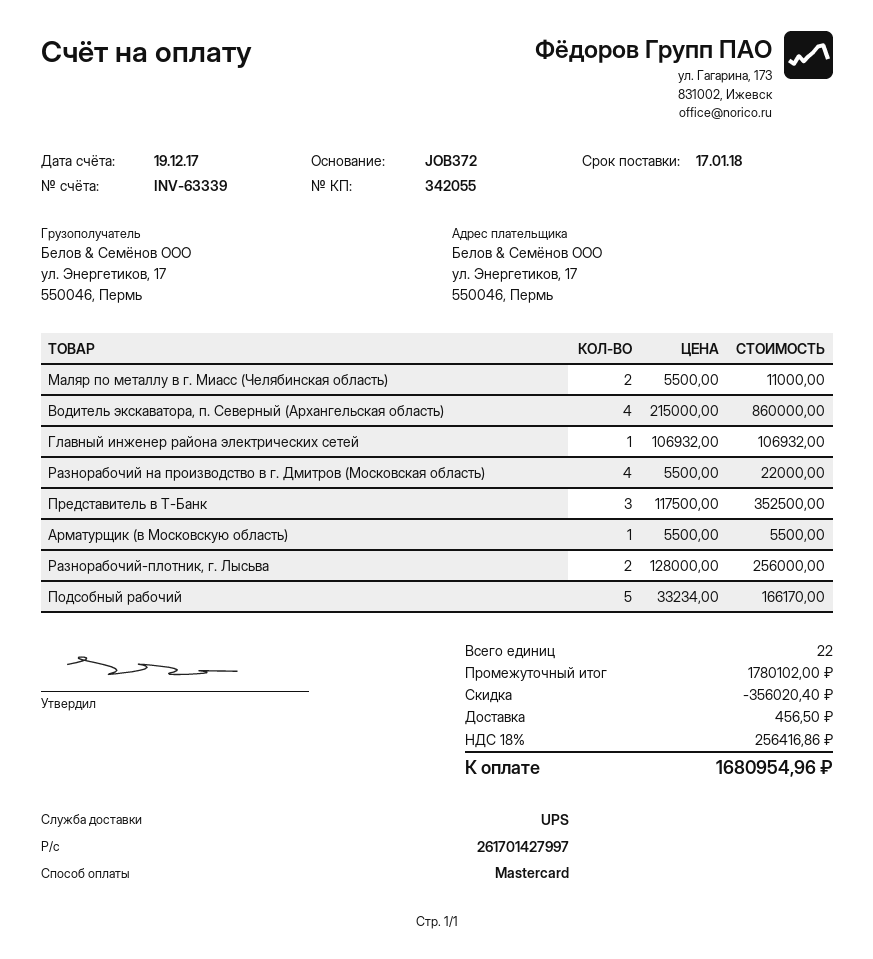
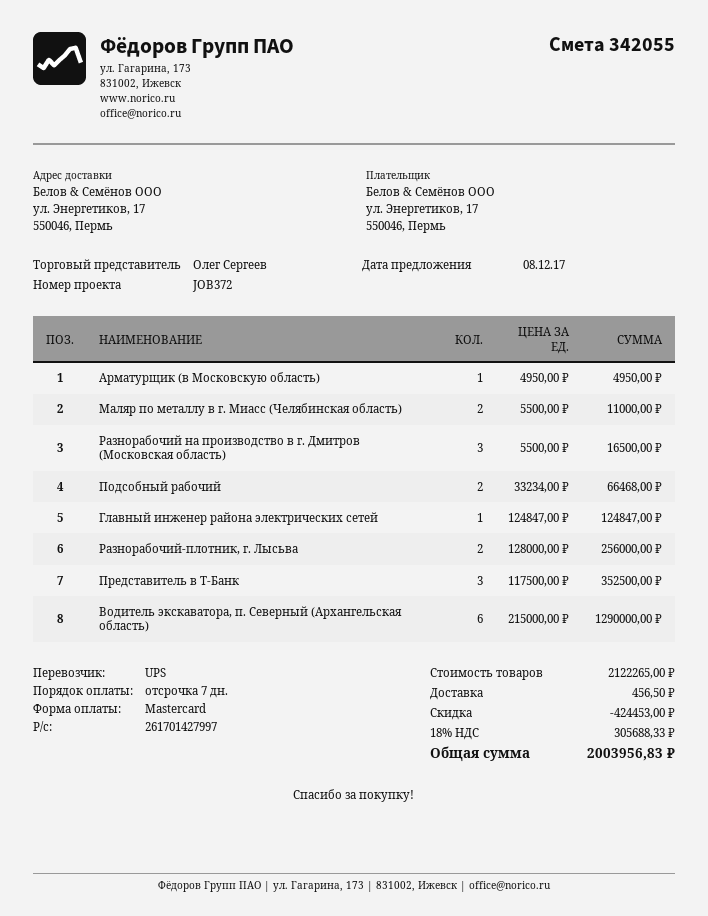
Водитель экскаватора, п. Северный (Архангельская область): 4 x 215000.00 = 860000.00 -> 6 x 215000.00 = 1290000.00
Главный инженер района электрических сетей: 1 x 106932.00 = 106932.00 -> 1 x 124847.00 = 124847.00
Разнорабочий на производство в г. Дмитров (Московская область): 4 x 5500.00 = 22000.00 -> 3 x 5500.00 = 16500.00
Арматурщик (в Московскую область): 1 x 5500.00 = 5500.00 -> 1 x 4950.00 = 4950.00
Подсобный рабочий: 5 x 33234.00 = 166170.00 -> 2 x 33234.00 = 66468.00
subtotal: 1780102.00 -> 2122265.00
discount: 356020.40 -> 424453.00
tax: 18% = 256416.86 -> 18% = 305688.33
total: 1680954.96 -> 2003956.83

